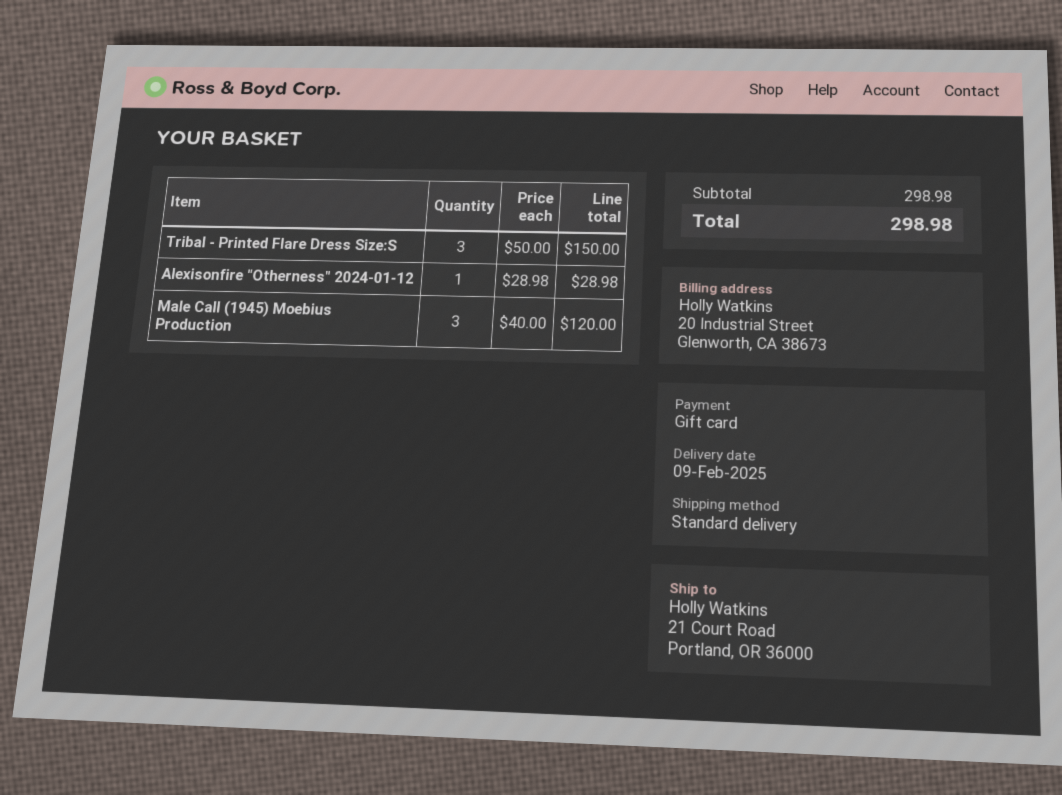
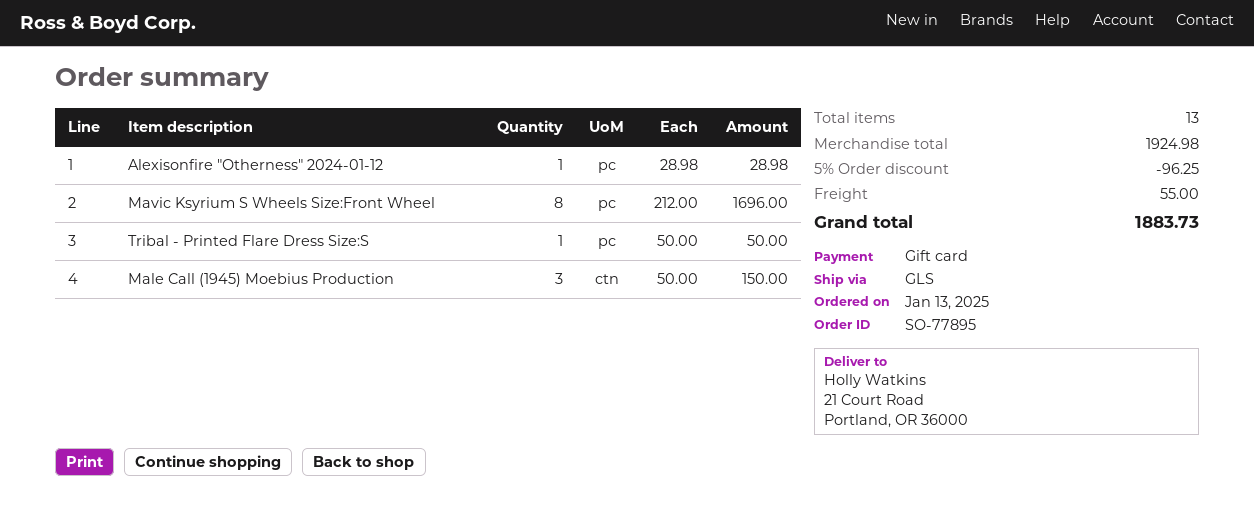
shipping method: standard -> GLS
Tribal - Printed Flare Dress Size:S: 3 x 50.00 = 150.00 -> 1 x 50.00 = 50.00
Male Call (1945) Moebius Production: 3 x 40.00 = 120.00 -> 3 x 50.00 = 150.00
Mavic Ksyrium S Wheels Size:Front Wheel: none -> 8 x 212.00 = 1696.00
subtotal: 298.98 -> 1924.98
discount: none -> 5% = 96.25
shipping: none -> 55.00
total: 298.98 -> 1883.73

